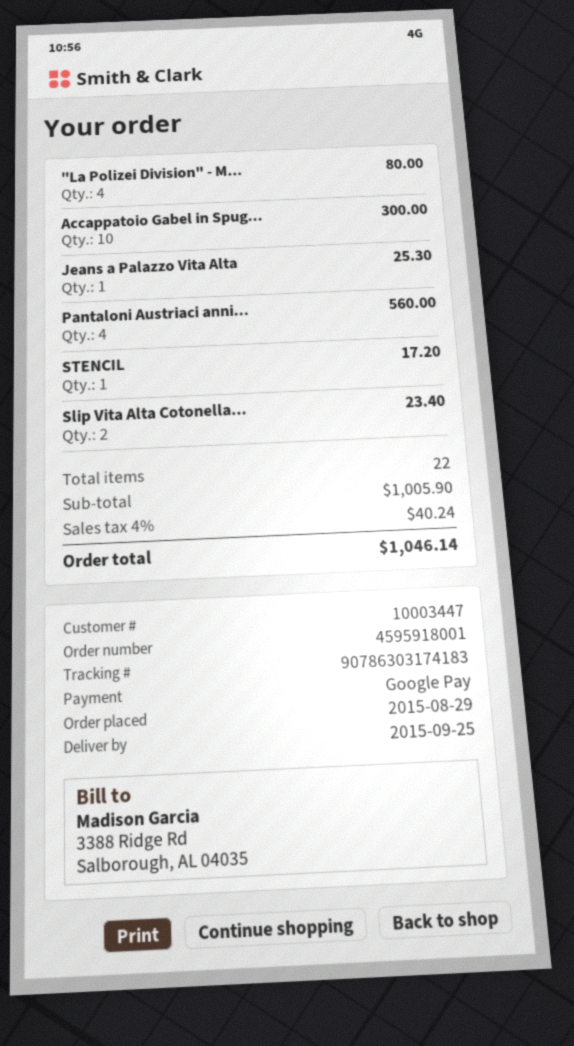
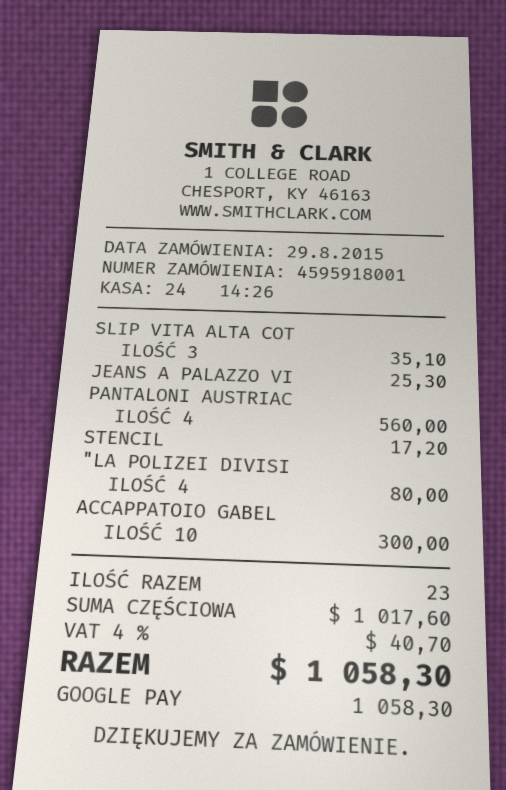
Slip Vita Alta Cotonella...: 2 for 23.40 -> 3 for 35.10
total quantity: 22 -> 23
subtotal: 1005.90 -> 1017.60
tax: 4% = 40.24 -> 4% = 40.70
total: 1046.14 -> 1058.30

